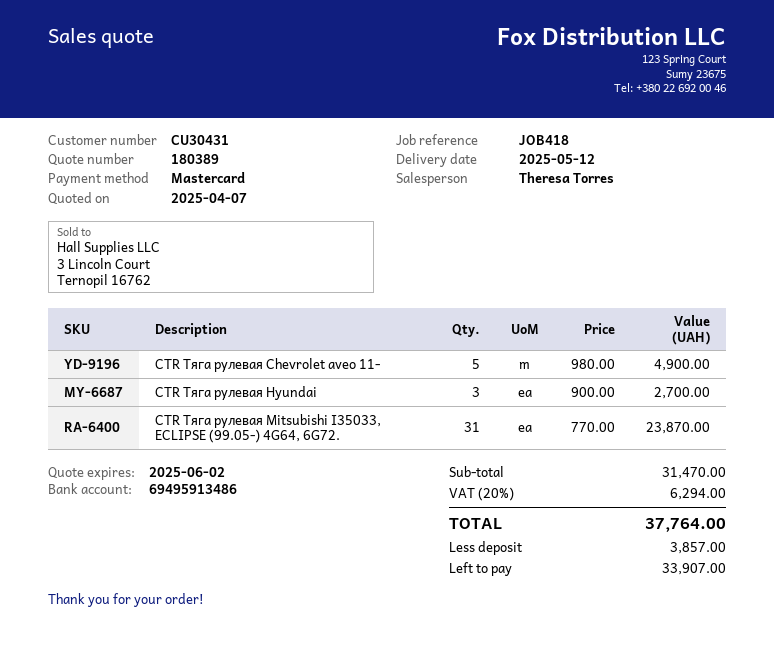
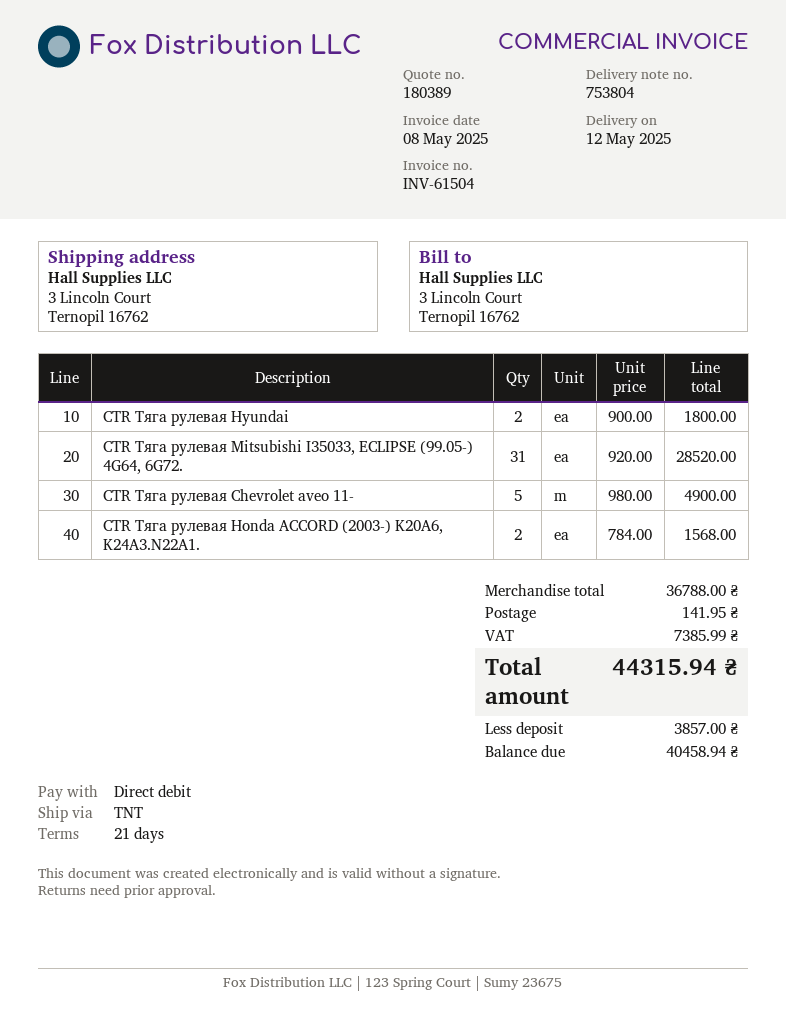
payment method: Mastercard -> direct debit
CTR Тяга рулевая Hyundai: 3 x 900.00 = 2700.00 -> 2 x 900.00 = 1800.00
CTR Тяга рулевая Mitsubishi I35033, ECLIPSE (99.05-) 4G64, 6G72.: 31 x 770.00 = 23870.00 -> 31 x 920.00 = 28520.00
CTR Тяга рулевая Honda ACCORD (2003-) K20A6, K24A3.N22A1.: none -> 2 x 784.00 = 1568.00
subtotal: 31470.00 -> 36788.00
shipping: none -> 141.95
tax: 6294.00 -> 7385.99
total: 37764.00 -> 44315.94
balance: 33907.00 -> 40458.94

